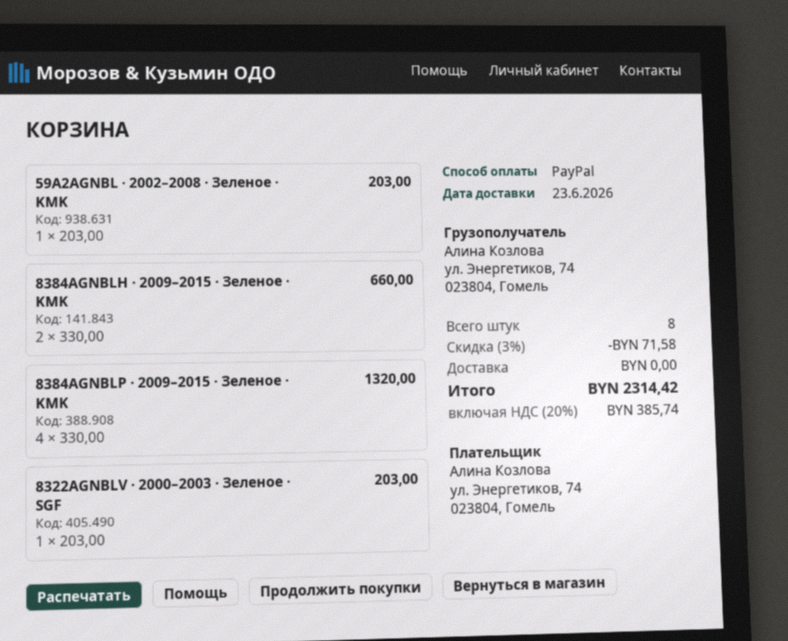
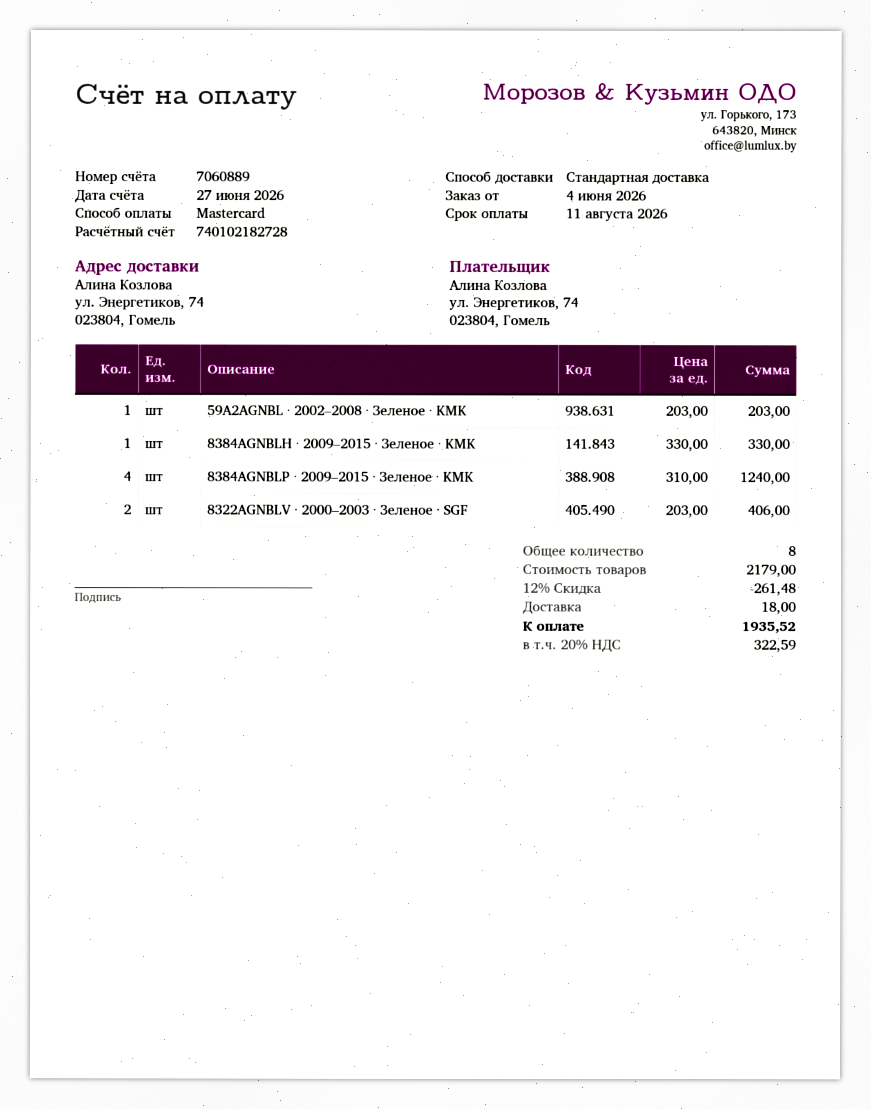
payment method: PayPal -> Mastercard
8384AGNBLH · 2009–2015 · Зеленое · KMK: 2 x 330.00 = 660.00 -> 1 x 330.00 = 330.00
8384AGNBLP · 2009–2015 · Зеленое · KMK: 4 x 330.00 = 1320.00 -> 4 x 310.00 = 1240.00
8322AGNBLV · 2000–2003 · Зеленое · SGF: 1 x 203.00 = 203.00 -> 2 x 203.00 = 406.00
discount: 3% = 71.58 -> 12% = 261.48
shipping: 0.00 -> 18.00
tax: 20% = 385.74 -> 20% = 322.59
total: 2314.42 -> 1935.52

